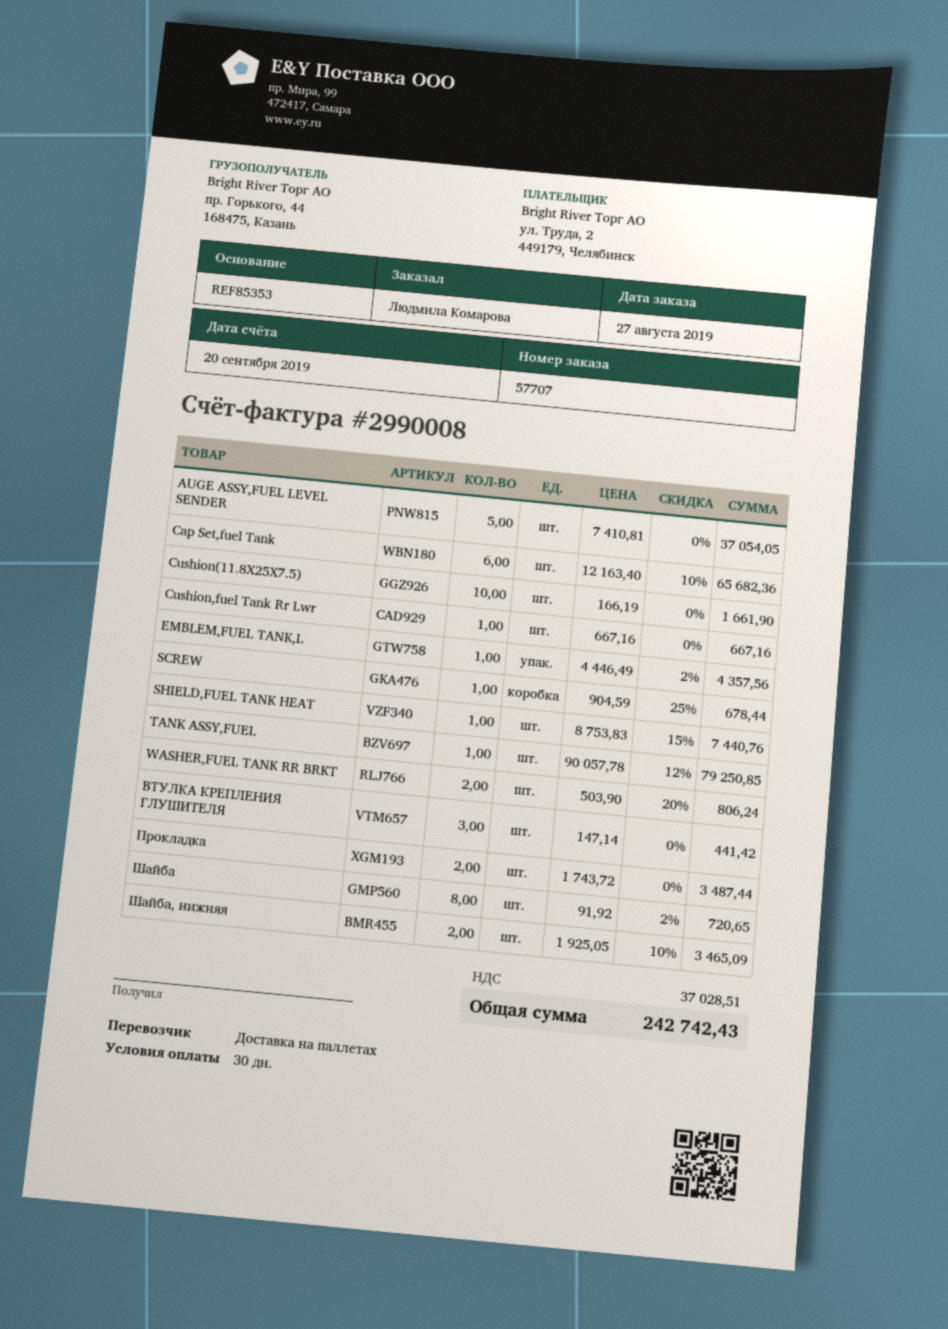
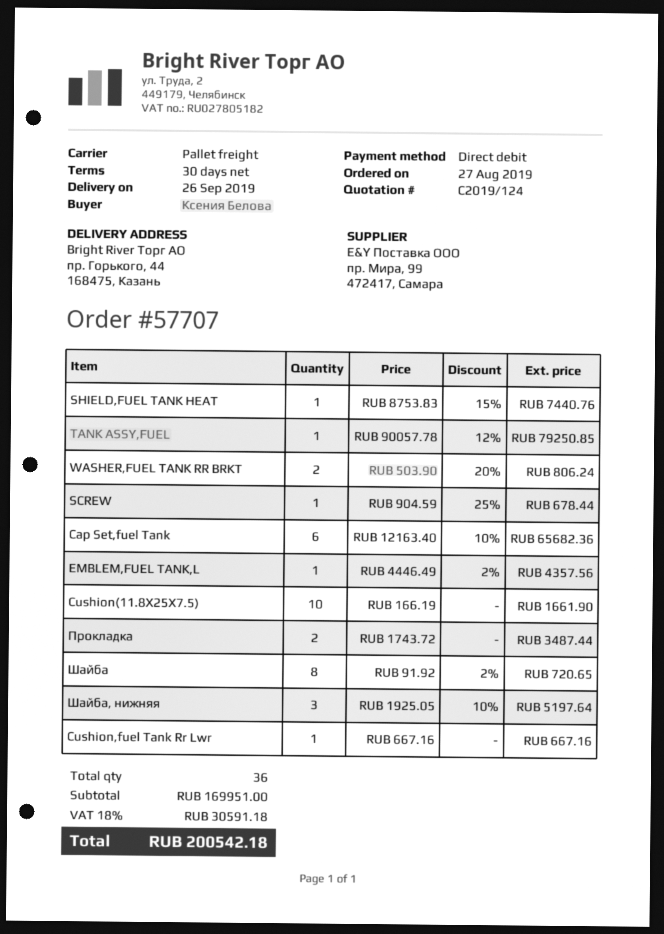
ordered by: Людмила Комарова -> Ксения Белова
AUGE ASSY,FUEL LEVEL SENDER: 5 x 7410.81 = 37054.05 -> none
ВТУЛКА КРЕПЛЕНИЯ ГЛУШИТЕЛЯ: 3 x 147.14 = 441.42 -> none
Шайба, нижняя: 2 x 1925.05 - 10% = 3465.09 -> 3 x 1925.05 - 10% = 5197.64
tax: 37028.51 -> 30591.18
total: 242742.43 -> 200542.18

